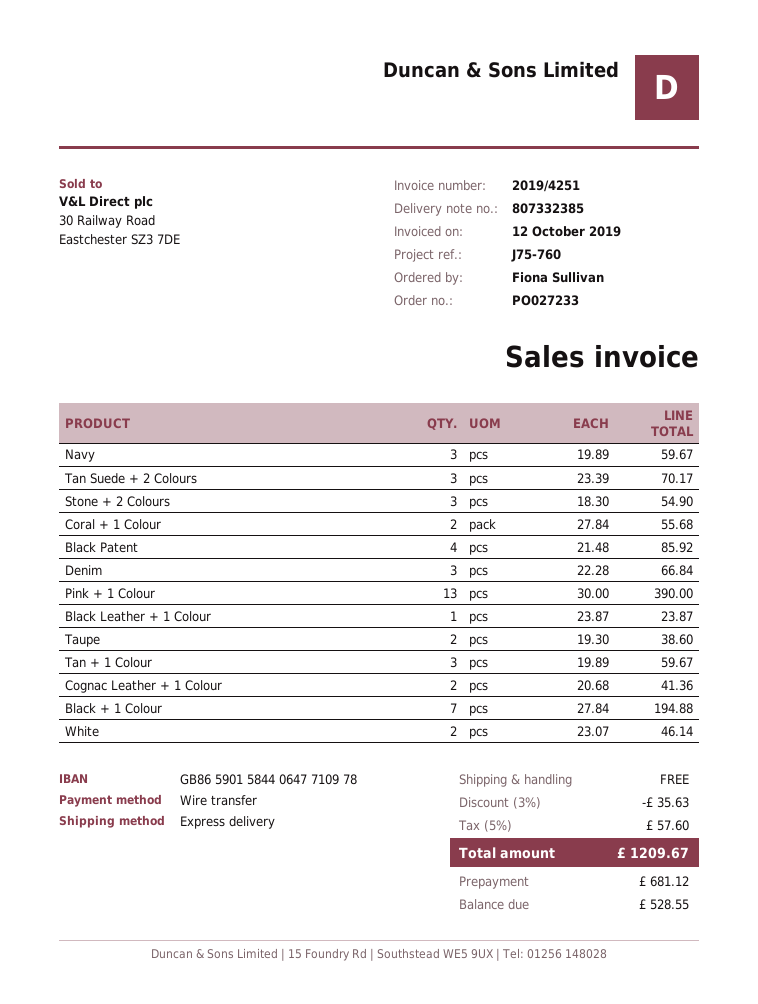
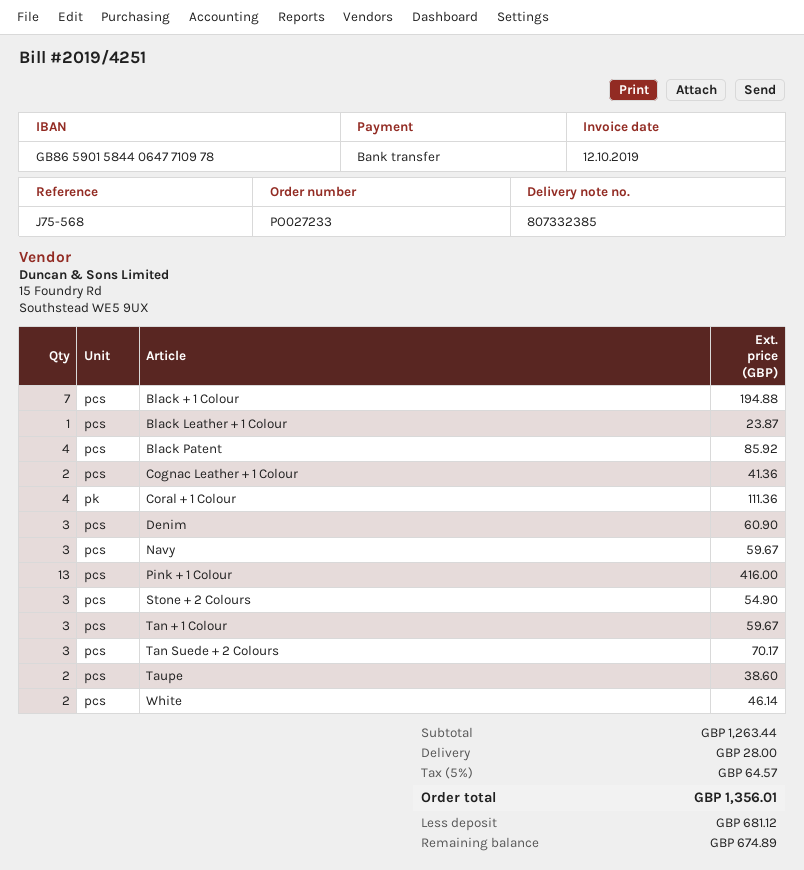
reference: J75-760 -> J75-568
Coral + 1 Colour: 2 for 55.68 -> 4 for 111.36
Denim: 3 for 66.84 -> 3 for 60.90
Pink + 1 Colour: 13 for 390.00 -> 13 for 416.00
discount: 3% = 35.63 -> none
shipping: 0.00 -> 28.00
tax: 5% = 57.60 -> 5% = 64.57
total: 1209.67 -> 1356.01
balance: 528.55 -> 674.89

